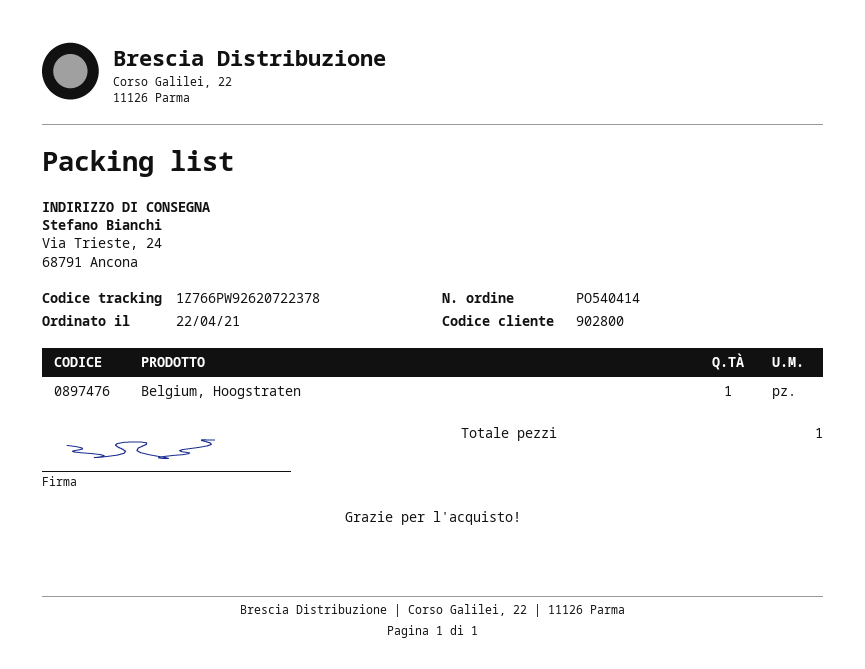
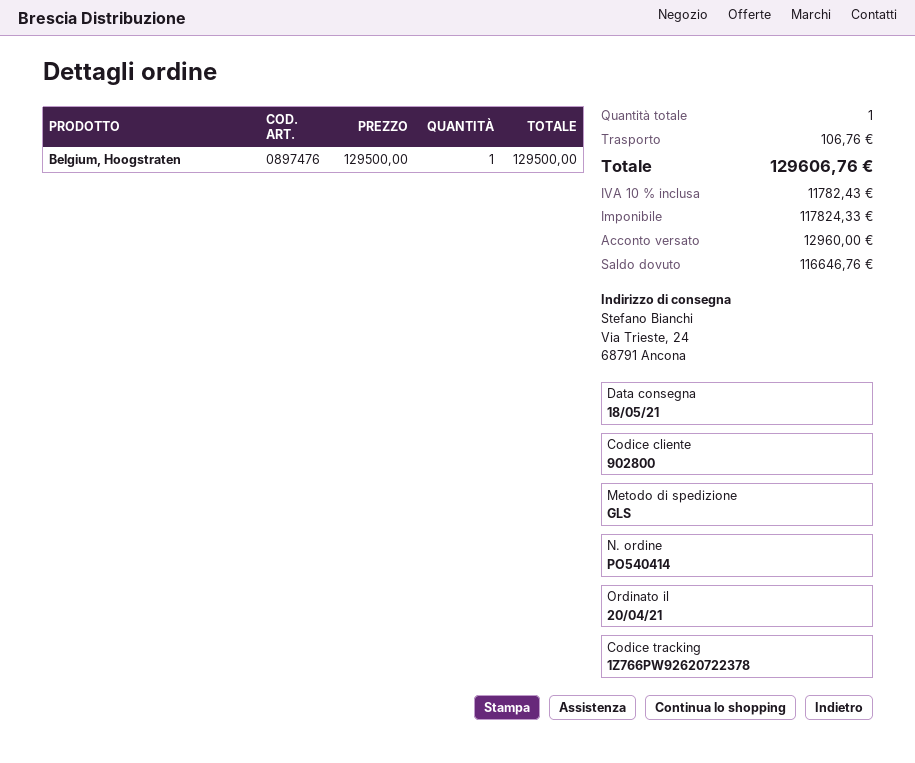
order date: 2021-04-22 -> 2021-04-20

